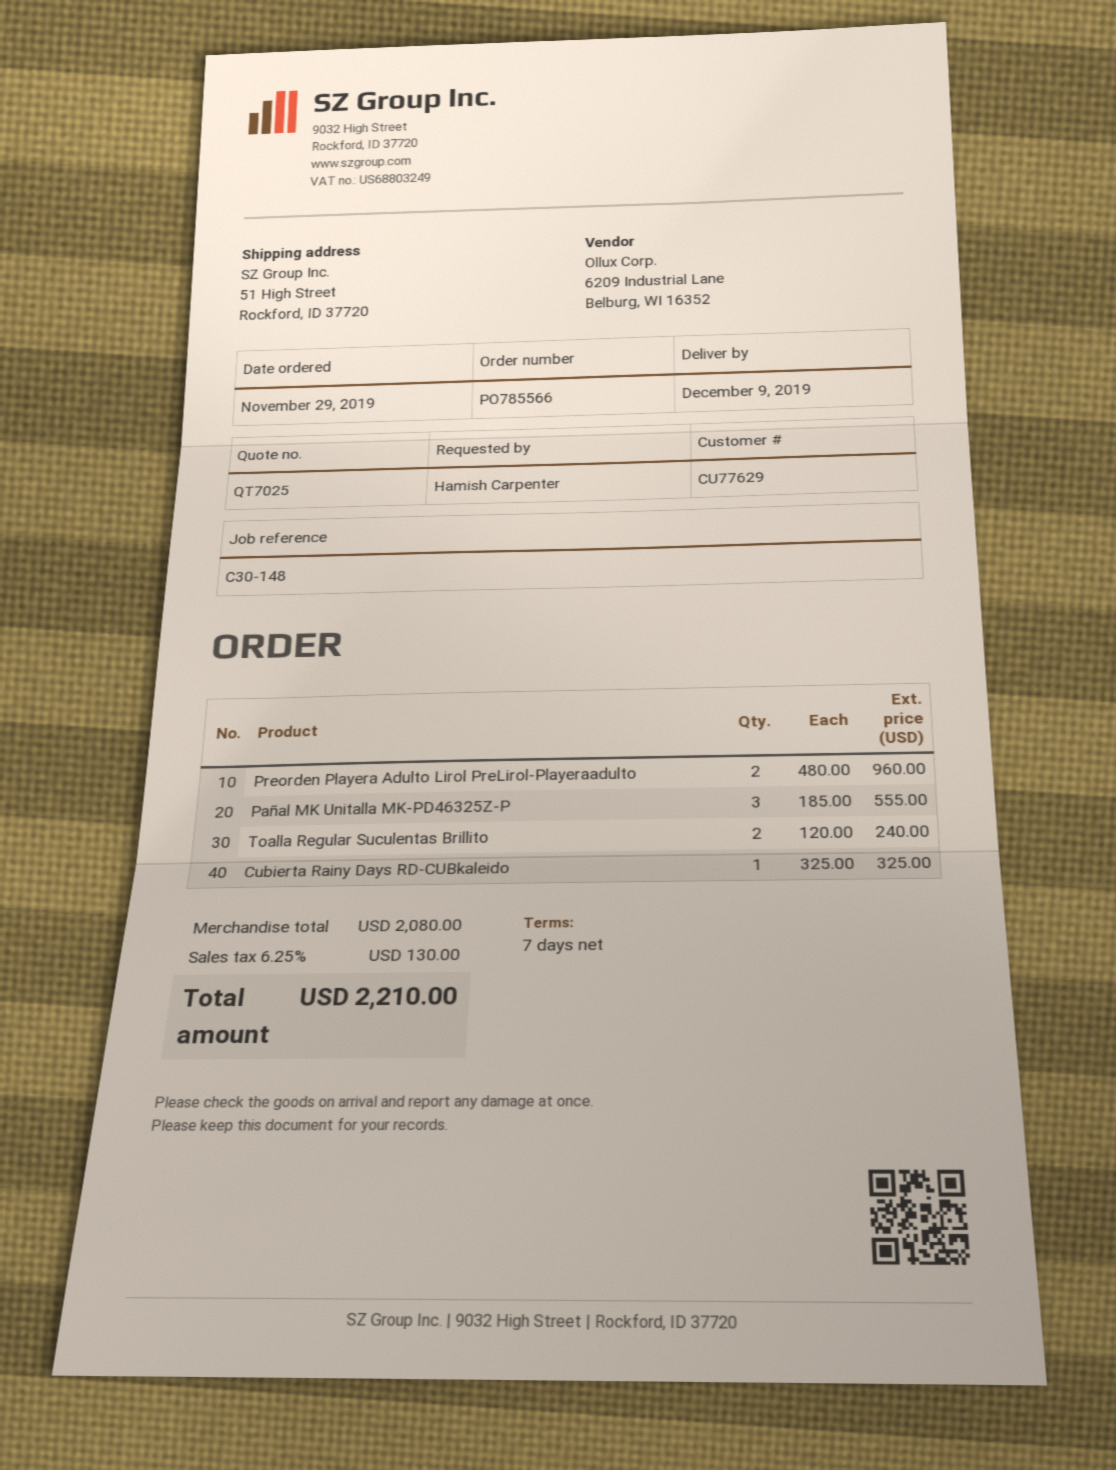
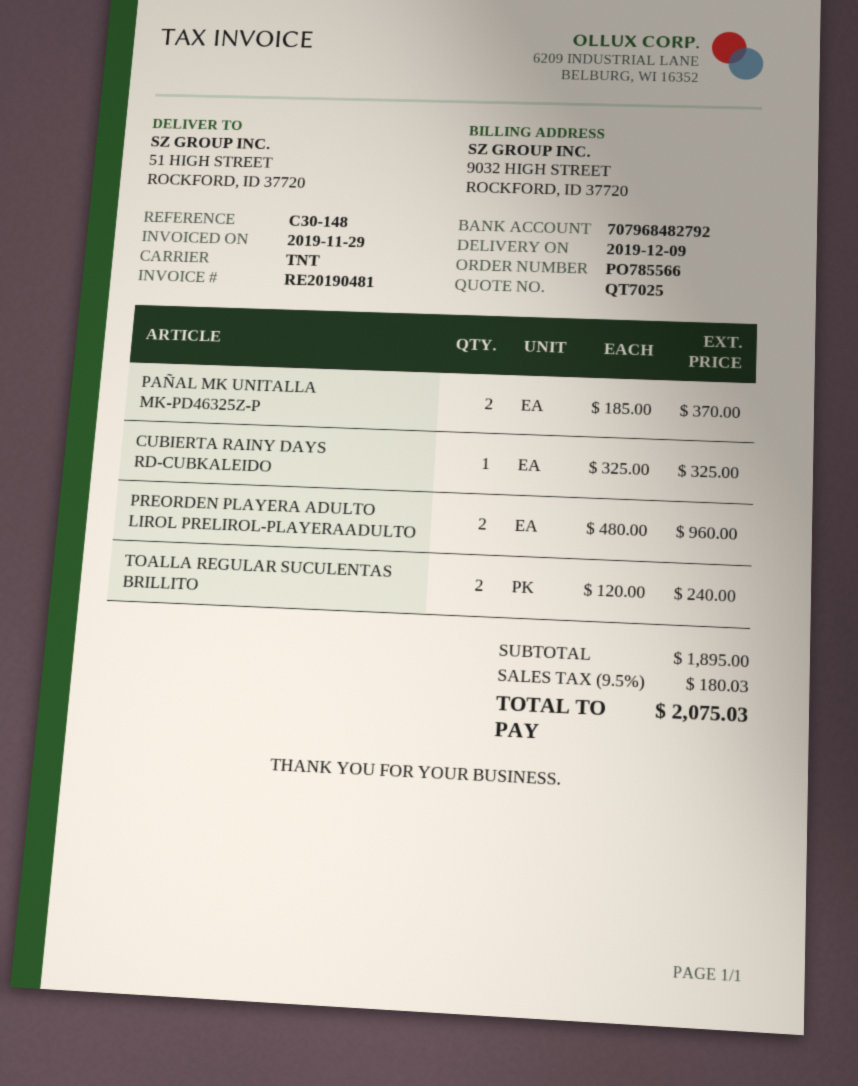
Pañal MK Unitalla MK-PD46325Z-P: 3 x 185.00 = 555.00 -> 2 x 185.00 = 370.00
subtotal: 2080.00 -> 1895.00
tax: 6.25% = 130.00 -> 9.5% = 180.03
total: 2210.00 -> 2075.03

